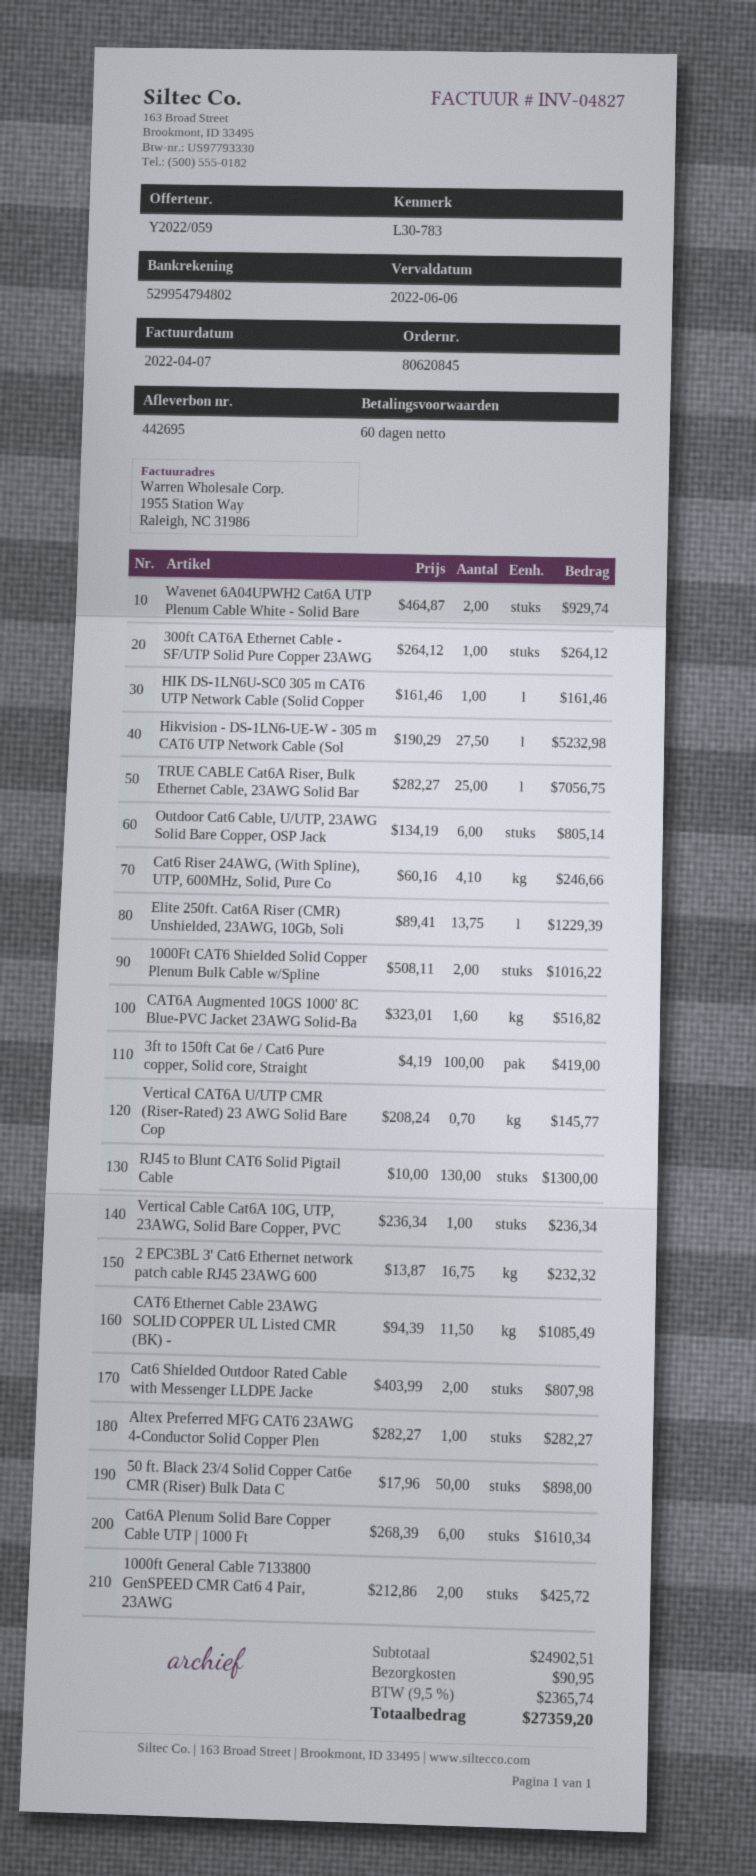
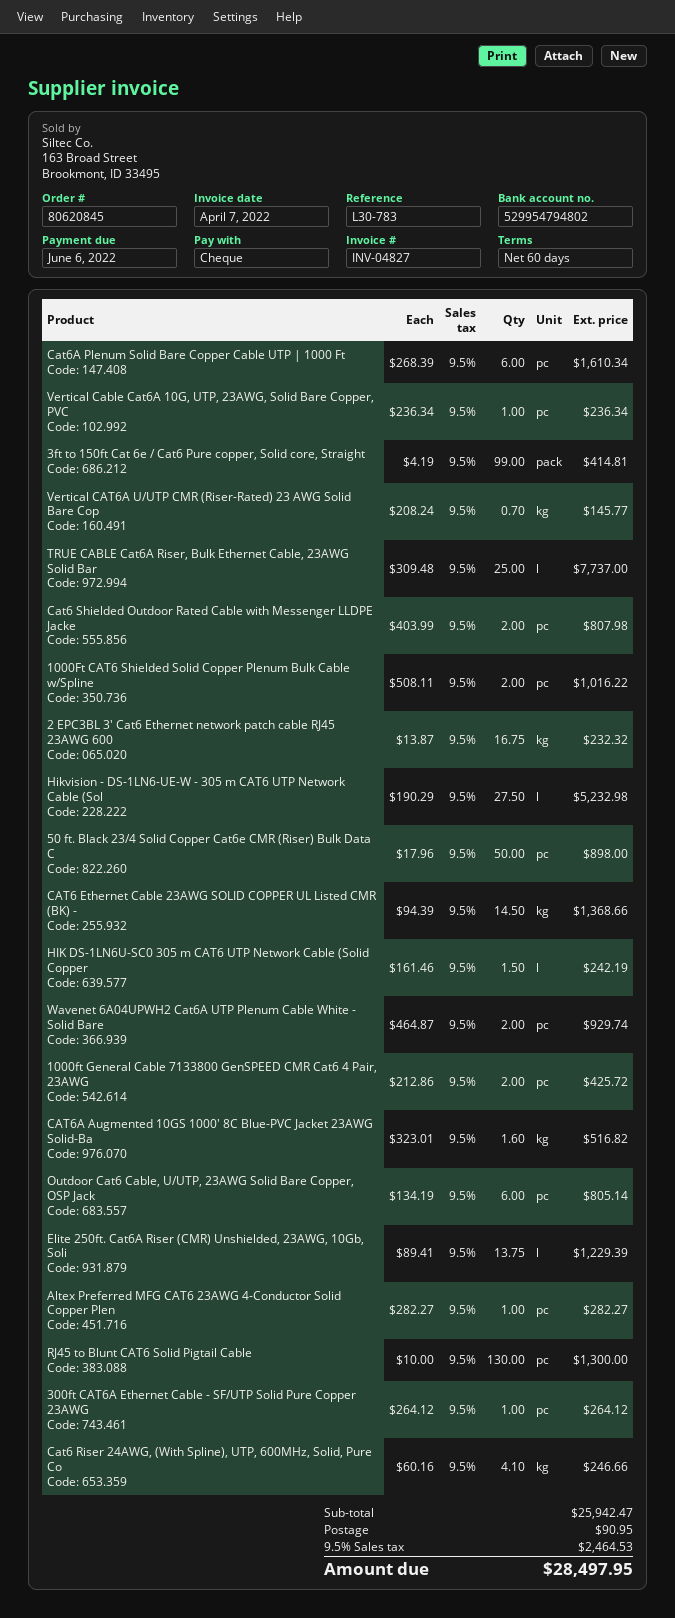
HIK DS-1LN6U-SC0 305 m CAT6 UTP Network Cable (Solid Copper: 1 x 161.46 = 161.46 -> 1.5 x 161.46 = 242.19
TRUE CABLE Cat6A Riser, Bulk Ethernet Cable, 23AWG Solid Bar: 25 x 282.27 = 7056.75 -> 25 x 309.48 = 7737.00
3ft to 150ft Cat 6e / Cat6 Pure copper, Solid core, Straight: 100 x 4.19 = 419.00 -> 99 x 4.19 = 414.81
CAT6 Ethernet Cable 23AWG SOLID COPPER UL Listed CMR (BK) -: 11.5 x 94.39 = 1085.49 -> 14.5 x 94.39 = 1368.66
subtotal: 24902.51 -> 25942.47
tax: 9.5% = 2365.74 -> 9.5% = 2464.53
total: 27359.20 -> 28497.95

